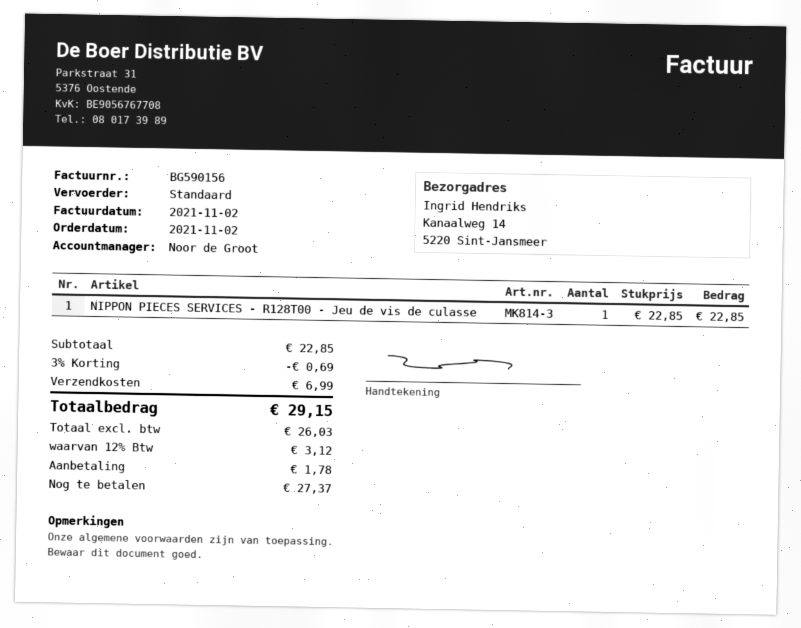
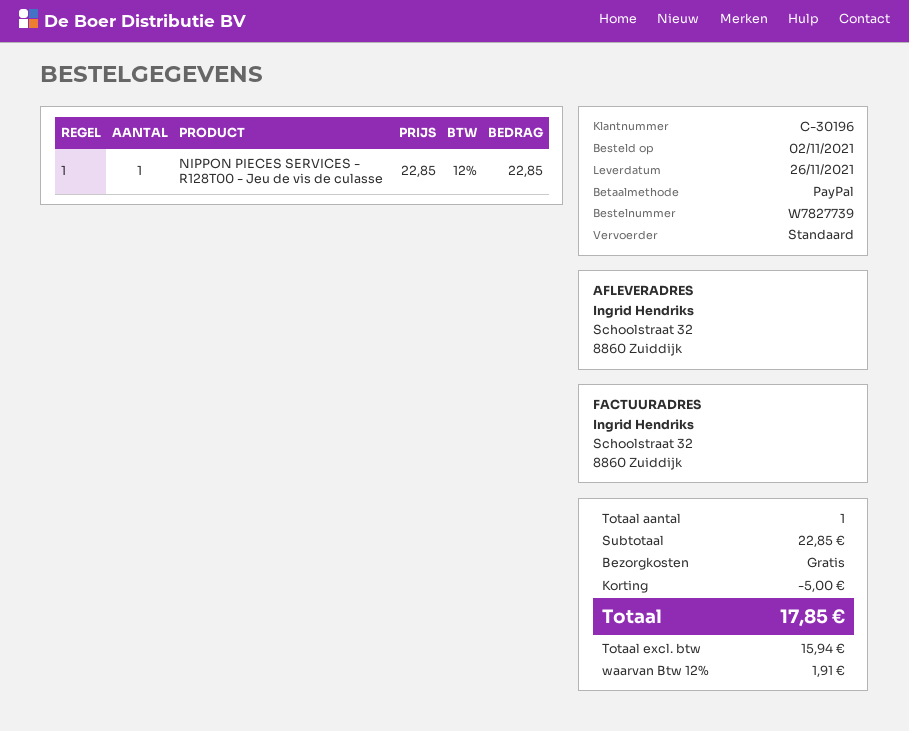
ship to: Kanaalweg 14, 5220 Sint-Jansmeer -> Schoolstraat 32, 8860 Zuiddijk
discount: 0.69 -> 5.00
shipping: 6.99 -> 0.00
net: 26.03 -> 15.94
tax: 12% = 3.12 -> 12% = 1.91
total: 29.15 -> 17.85

